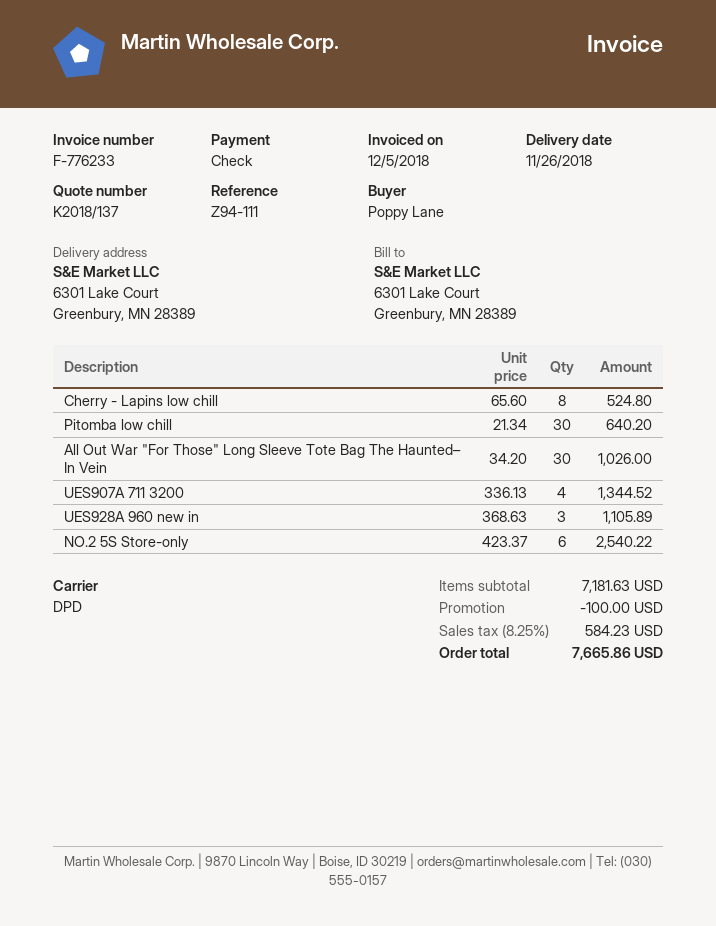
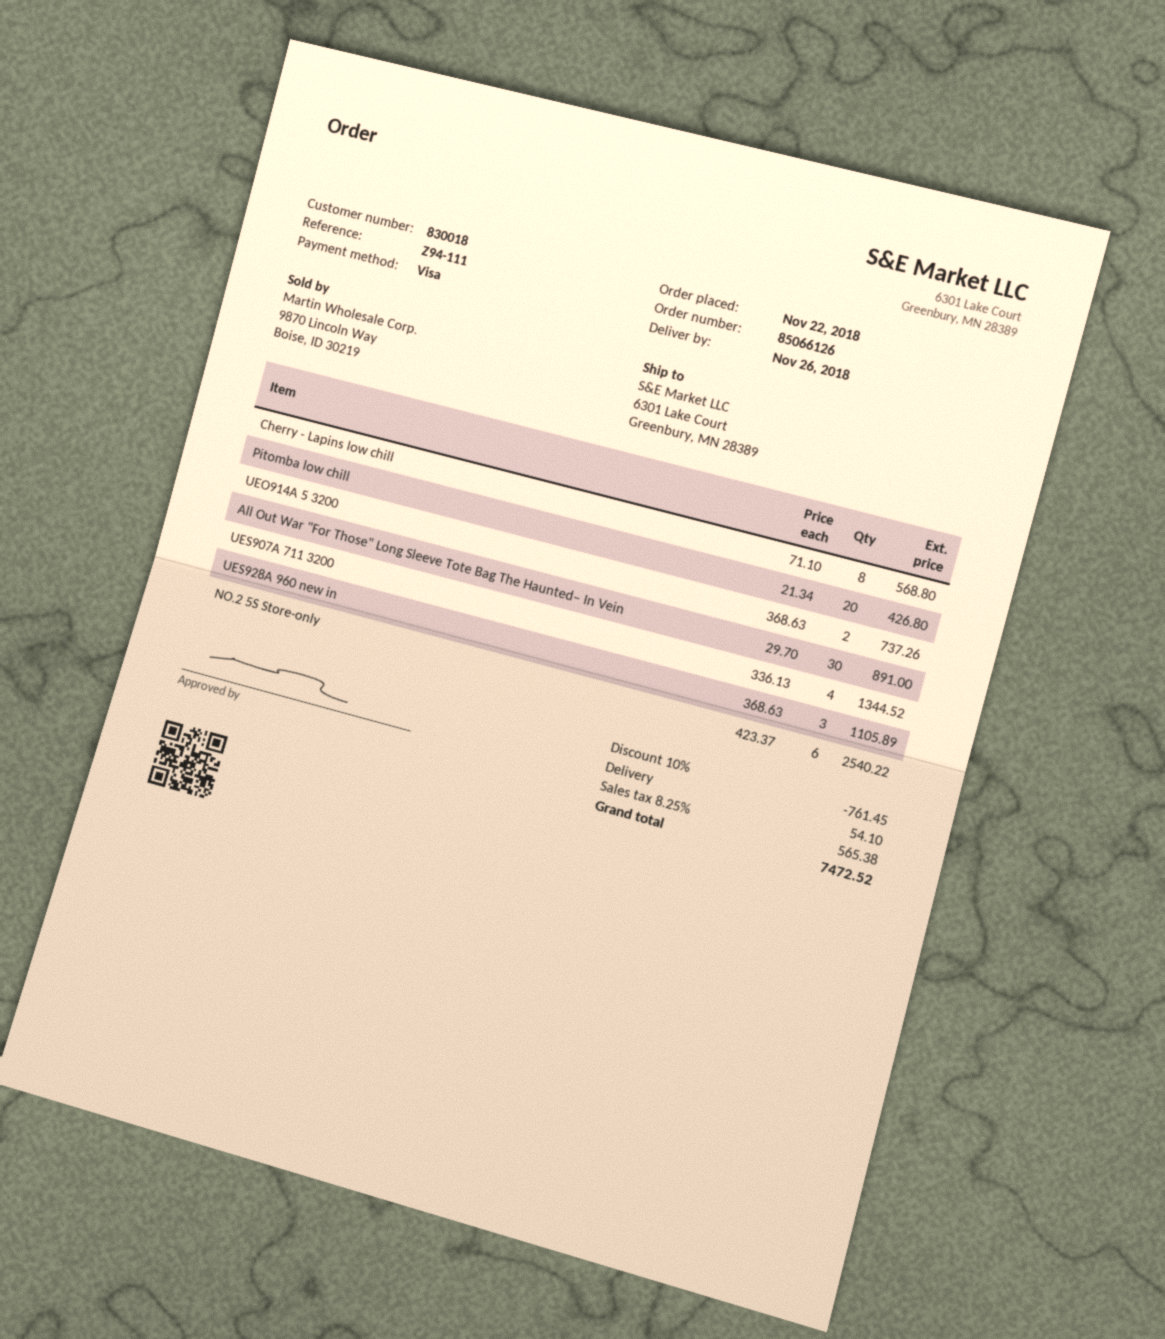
payment method: cheque -> Visa
Cherry - Lapins low chill: 8 x 65.60 = 524.80 -> 8 x 71.10 = 568.80
Pitomba low chill: 30 x 21.34 = 640.20 -> 20 x 21.34 = 426.80
All Out War "For Those" Long Sleeve Tote Bag The Haunted– In Vein: 30 x 34.20 = 1026.00 -> 30 x 29.70 = 891.00
UEO914A 5 3200: none -> 2 x 368.63 = 737.26
discount: 100.00 -> 761.45
shipping: none -> 54.10
tax: 8.25% = 584.23 -> 8.25% = 565.38
total: 7665.86 -> 7472.52

